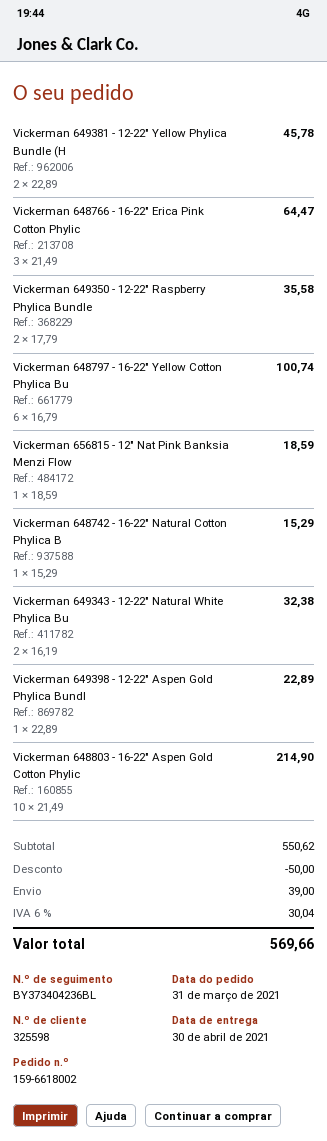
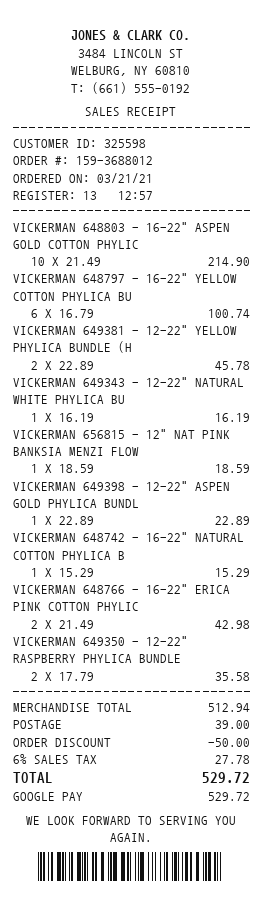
order number: 159-6618002 -> 159-3688012
order date: 2021-03-31 -> 2021-03-21
Vickerman 648766 - 16-22" Erica Pink Cotton Phylic: 3 x 21.49 = 64.47 -> 2 x 21.49 = 42.98
Vickerman 649343 - 12-22" Natural White Phylica Bu: 2 x 16.19 = 32.38 -> 1 x 16.19 = 16.19
subtotal: 550.62 -> 512.94
tax: 6% = 30.04 -> 6% = 27.78
total: 569.66 -> 529.72

